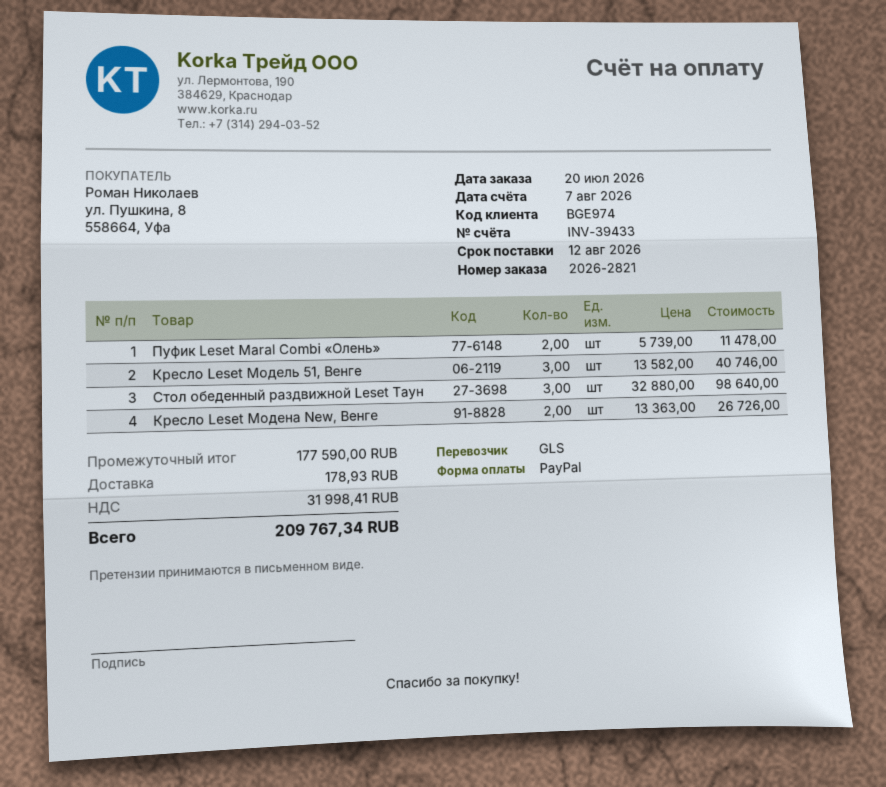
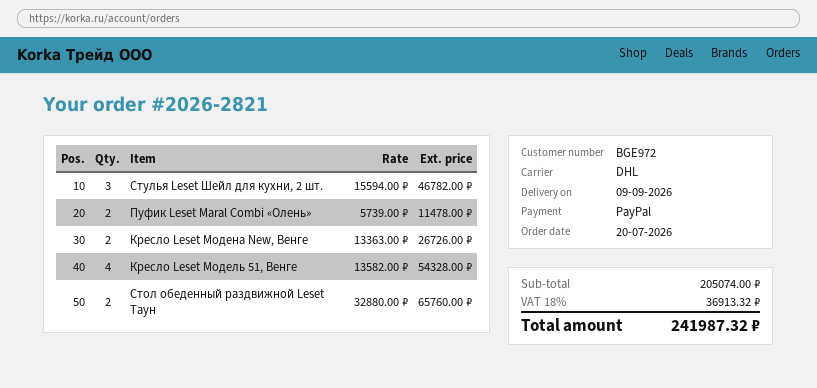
delivery date: 2026-08-12 -> 2026-09-09
customer number: BGE974 -> BGE972
shipping method: GLS -> DHL
Кресло Leset Модель 51, Венге: 3 x 13582.00 = 40746.00 -> 4 x 13582.00 = 54328.00
Стол обеденный раздвижной Leset Таун: 3 x 32880.00 = 98640.00 -> 2 x 32880.00 = 65760.00
Стулья Leset Шейл для кухни, 2 шт.: none -> 3 x 15594.00 = 46782.00
subtotal: 177590.00 -> 205074.00
shipping: 178.93 -> none
tax: 31998.41 -> 36913.32
total: 209767.34 -> 241987.32

